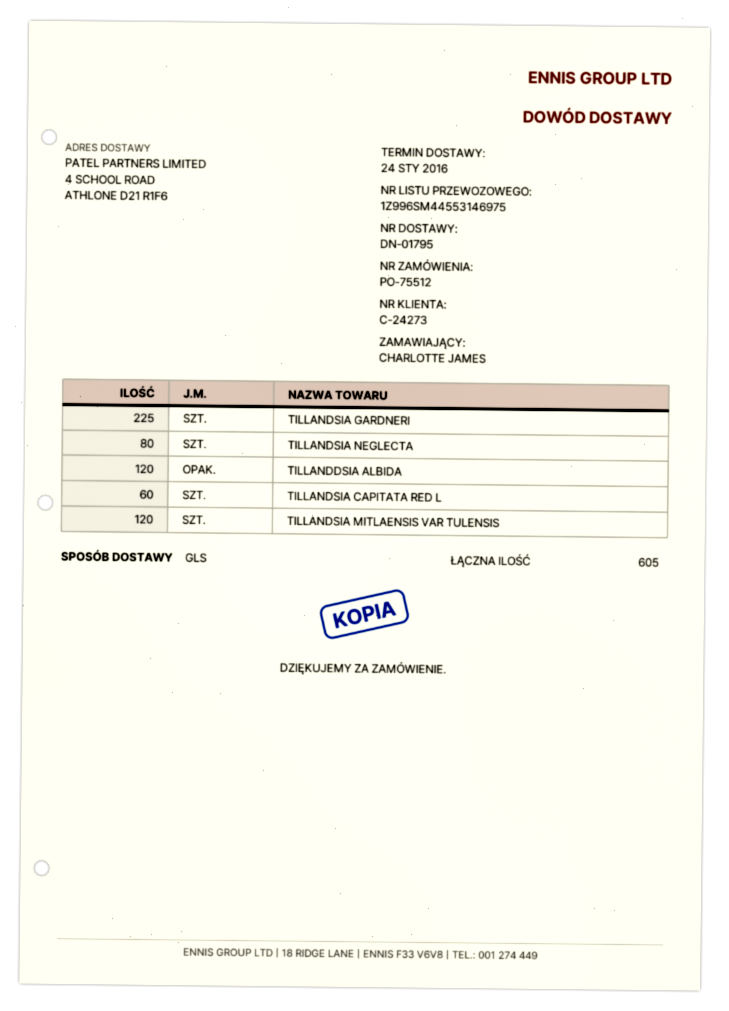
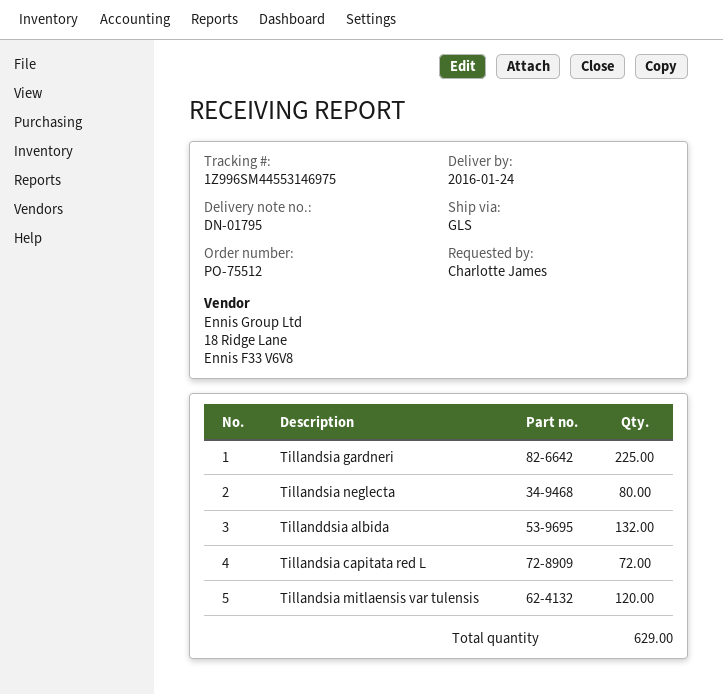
TILLANDDSIA ALBIDA: 120 -> 132
TILLANDSIA CAPITATA RED L: 60 -> 72
total quantity: 605 -> 629

